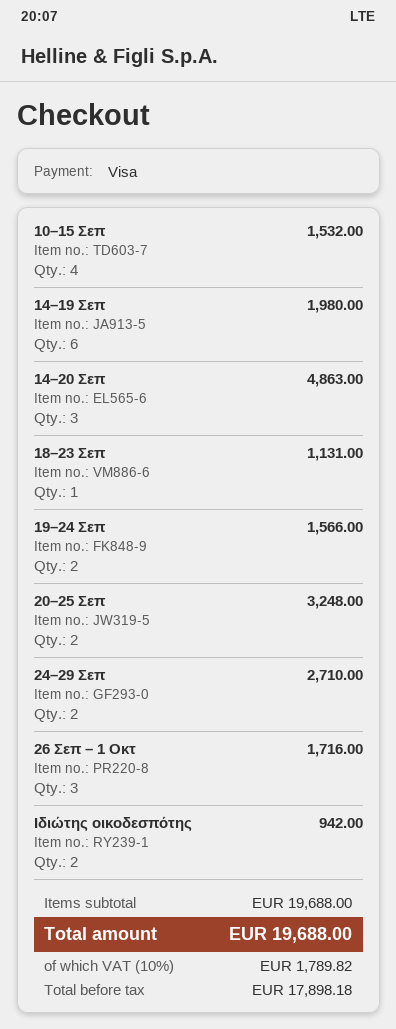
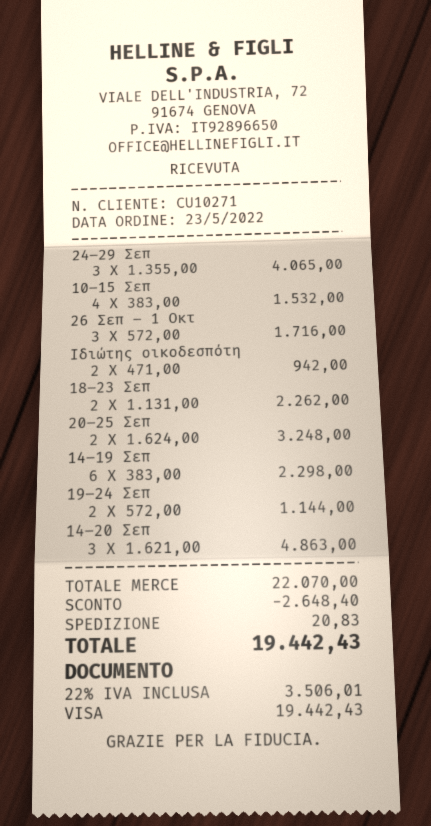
14–19 Σεπ: 6 for 1980.00 -> 6 for 2298.00
18–23 Σεπ: 1 for 1131.00 -> 2 for 2262.00
19–24 Σεπ: 2 for 1566.00 -> 2 for 1144.00
24–29 Σεπ: 2 for 2710.00 -> 3 for 4065.00
subtotal: 19688.00 -> 22070.00
discount: none -> 2648.40
shipping: none -> 20.83
tax: 10% = 1789.82 -> 22% = 3506.01
total: 19688.00 -> 19442.43

